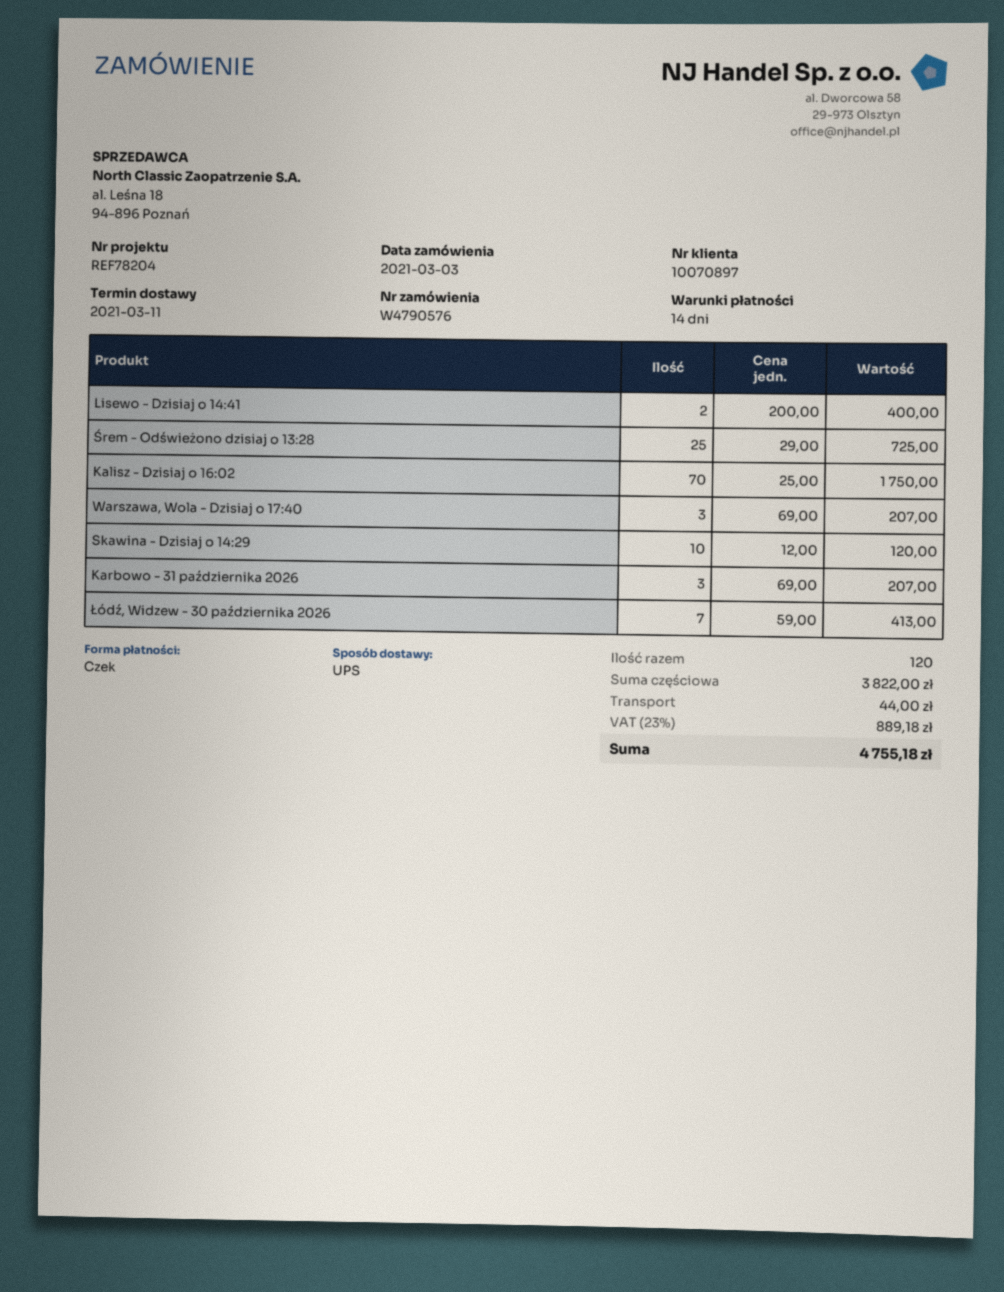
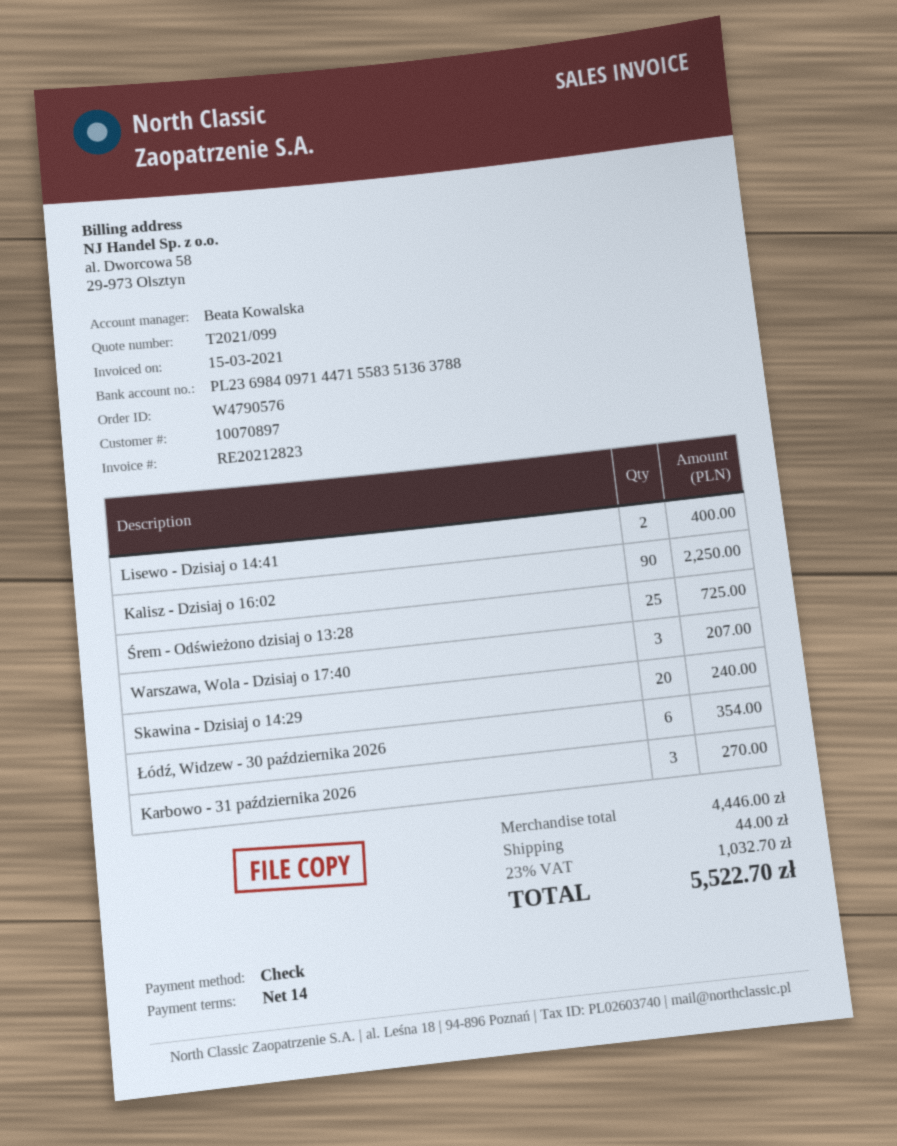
Kalisz - Dzisiaj o 16:02: 70 for 1750.00 -> 90 for 2250.00
Skawina - Dzisiaj o 14:29: 10 for 120.00 -> 20 for 240.00
Karbowo - 31 października 2026: 3 for 207.00 -> 3 for 270.00
Łódź, Widzew - 30 października 2026: 7 for 413.00 -> 6 for 354.00
subtotal: 3822.00 -> 4446.00
tax: 23% = 889.18 -> 23% = 1032.70
total: 4755.18 -> 5522.70

